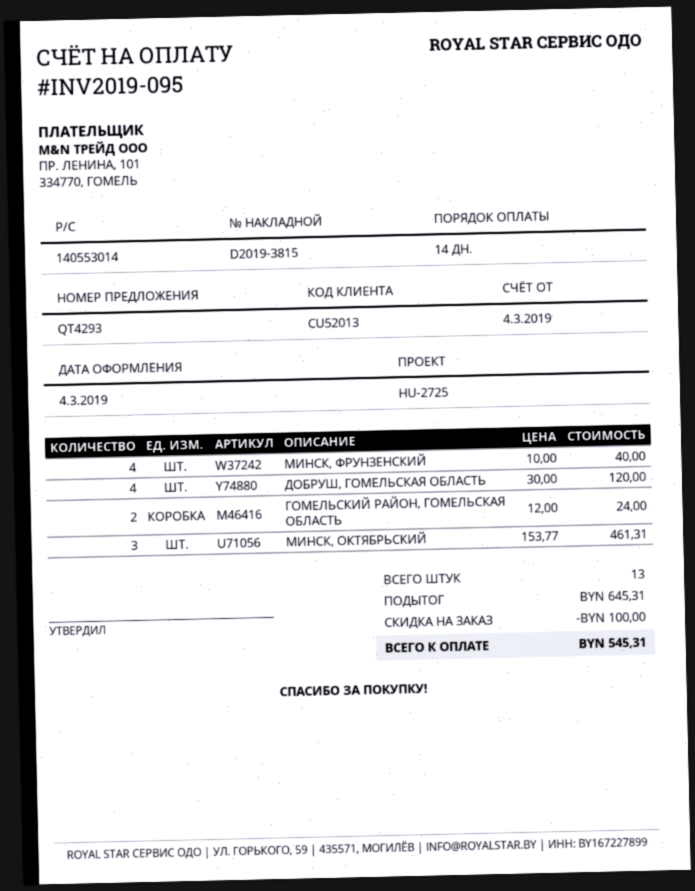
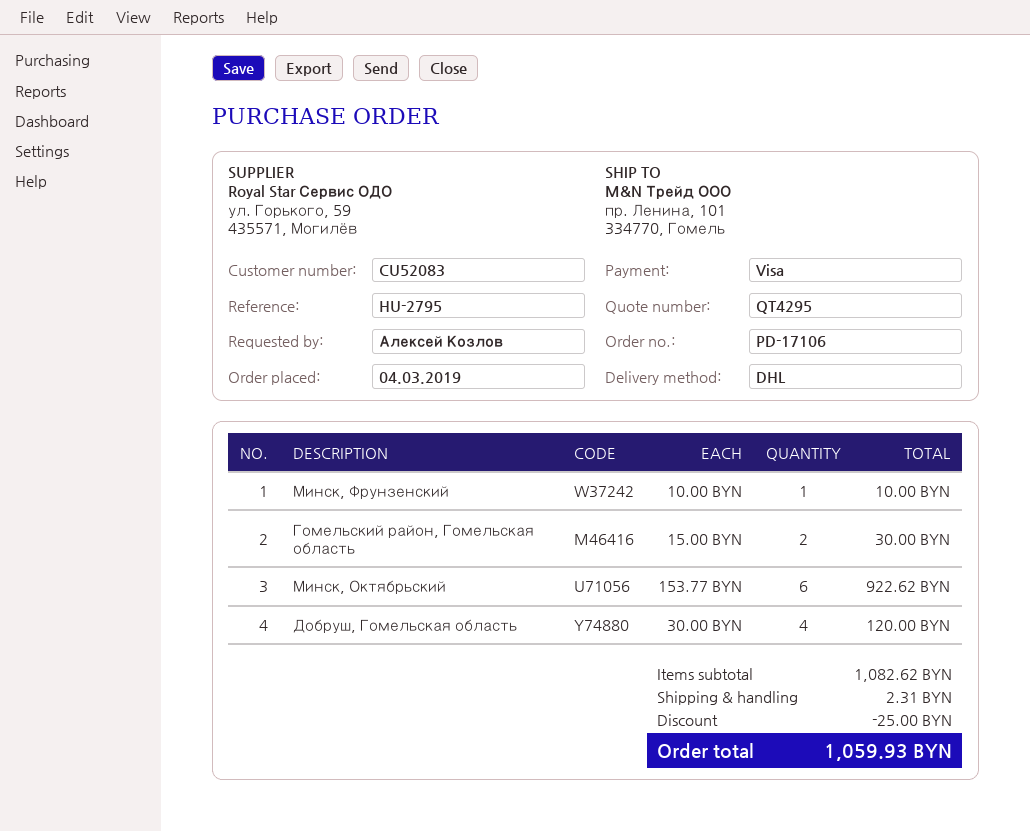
quote number: QT4293 -> QT4295
customer number: CU52013 -> CU52083
reference: HU-2725 -> HU-2795
МИНСК, ФРУНЗЕНСКИЙ: 4 x 10.00 = 40.00 -> 1 x 10.00 = 10.00
ГОМЕЛЬСКИЙ РАЙОН, ГОМЕЛЬСКАЯ ОБЛАСТЬ: 2 x 12.00 = 24.00 -> 2 x 15.00 = 30.00
МИНСК, ОКТЯБРЬСКИЙ: 3 x 153.77 = 461.31 -> 6 x 153.77 = 922.62
subtotal: 645.31 -> 1082.62
discount: 100.00 -> 25.00
shipping: none -> 2.31
total: 545.31 -> 1059.93

